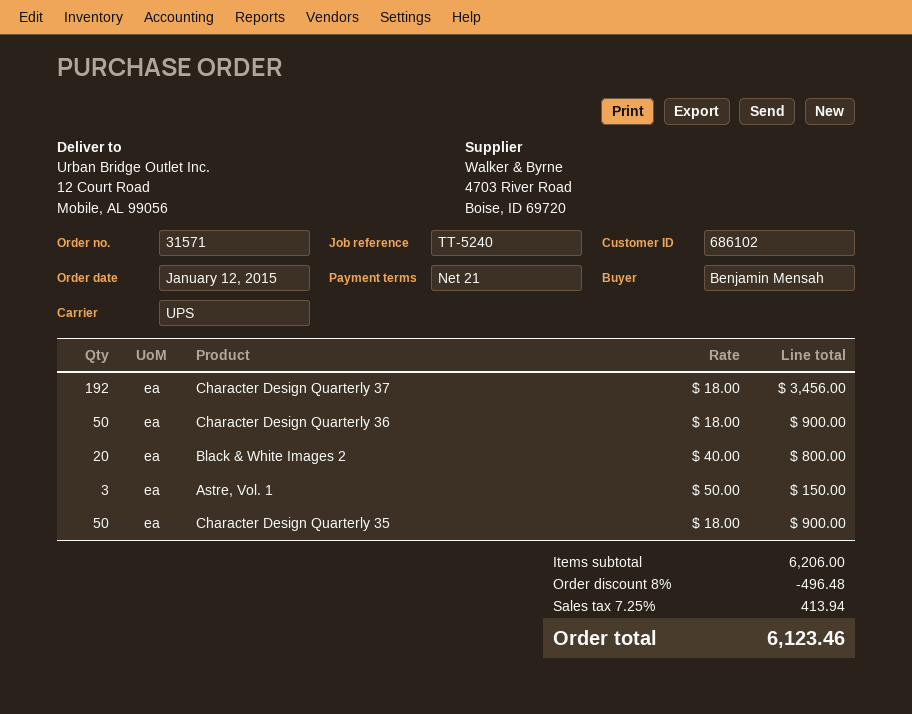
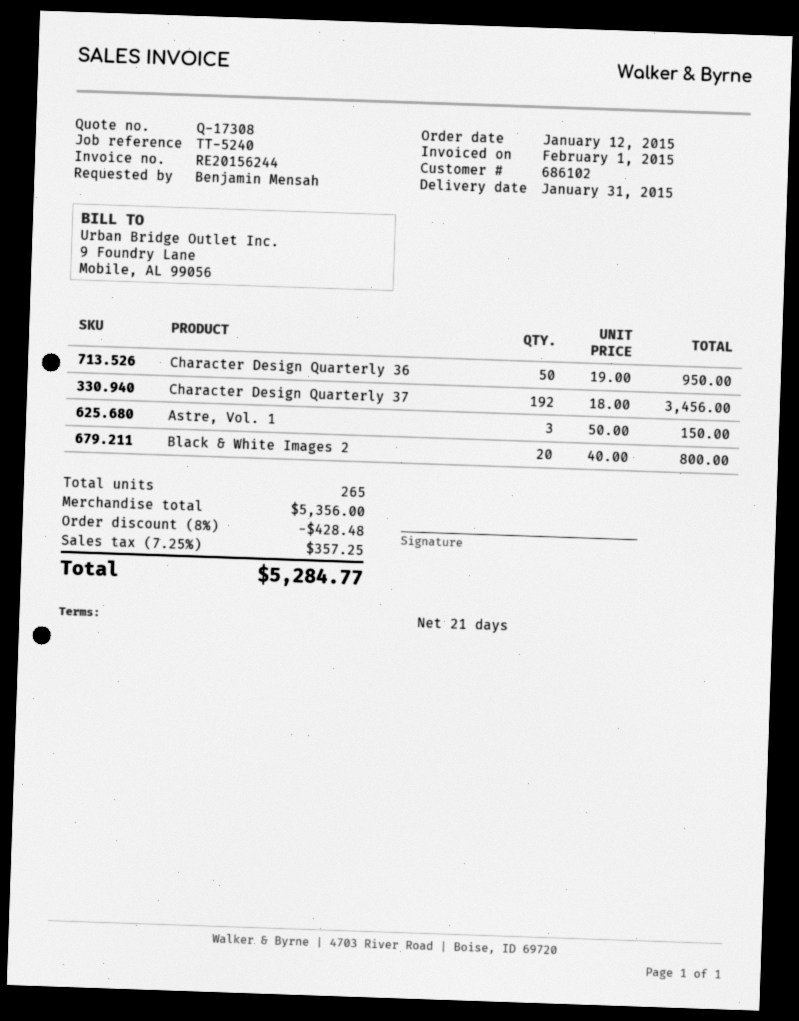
Character Design Quarterly 36: 50 x 18.00 = 900.00 -> 50 x 19.00 = 950.00
Character Design Quarterly 35: 50 x 18.00 = 900.00 -> none
subtotal: 6206.00 -> 5356.00
discount: 8% = 496.48 -> 8% = 428.48
tax: 7.25% = 413.94 -> 7.25% = 357.25
total: 6123.46 -> 5284.77

